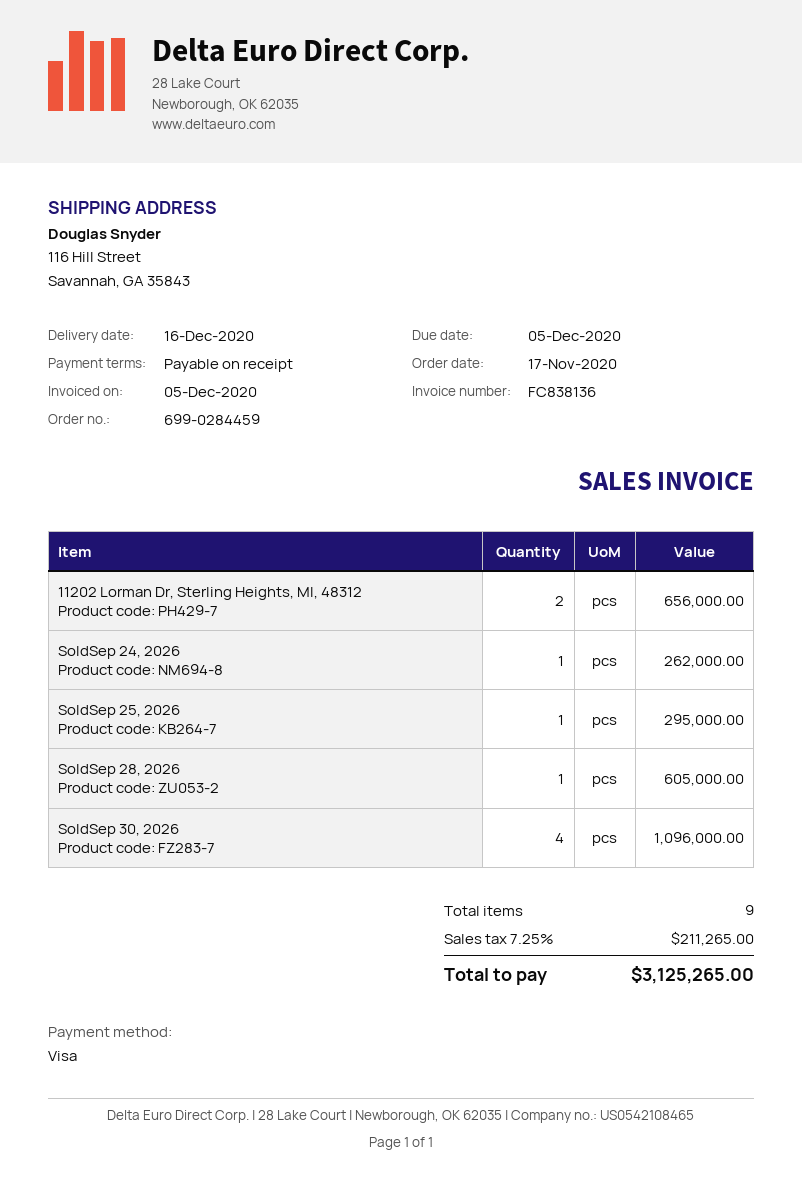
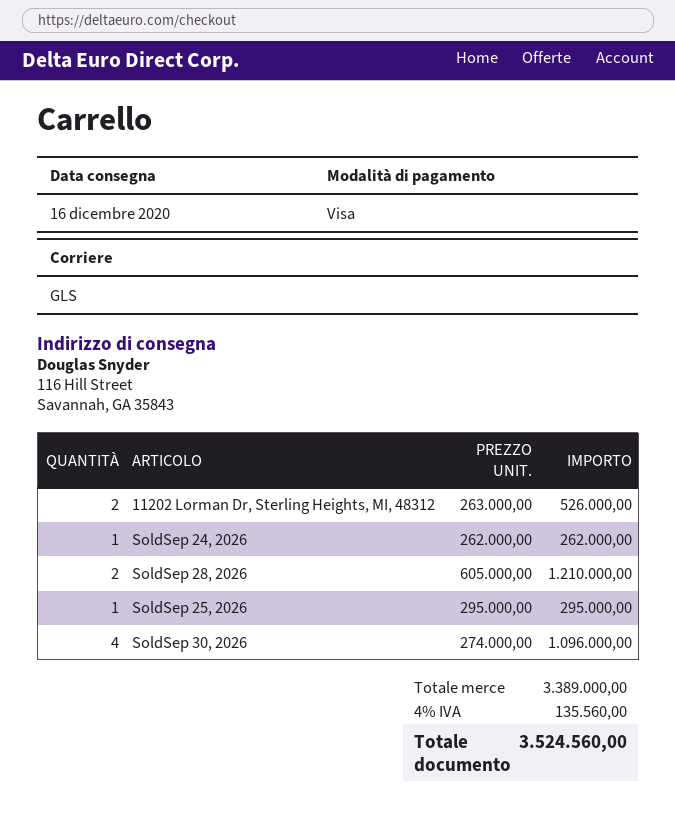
11202 Lorman Dr, Sterling Heights, MI, 48312: 2 for 656000.00 -> 2 for 526000.00
SoldSep 28, 2026: 1 for 605000.00 -> 2 for 1210000.00
tax: 7.25% = 211265.00 -> 4% = 135560.00
total: 3125265.00 -> 3524560.00

